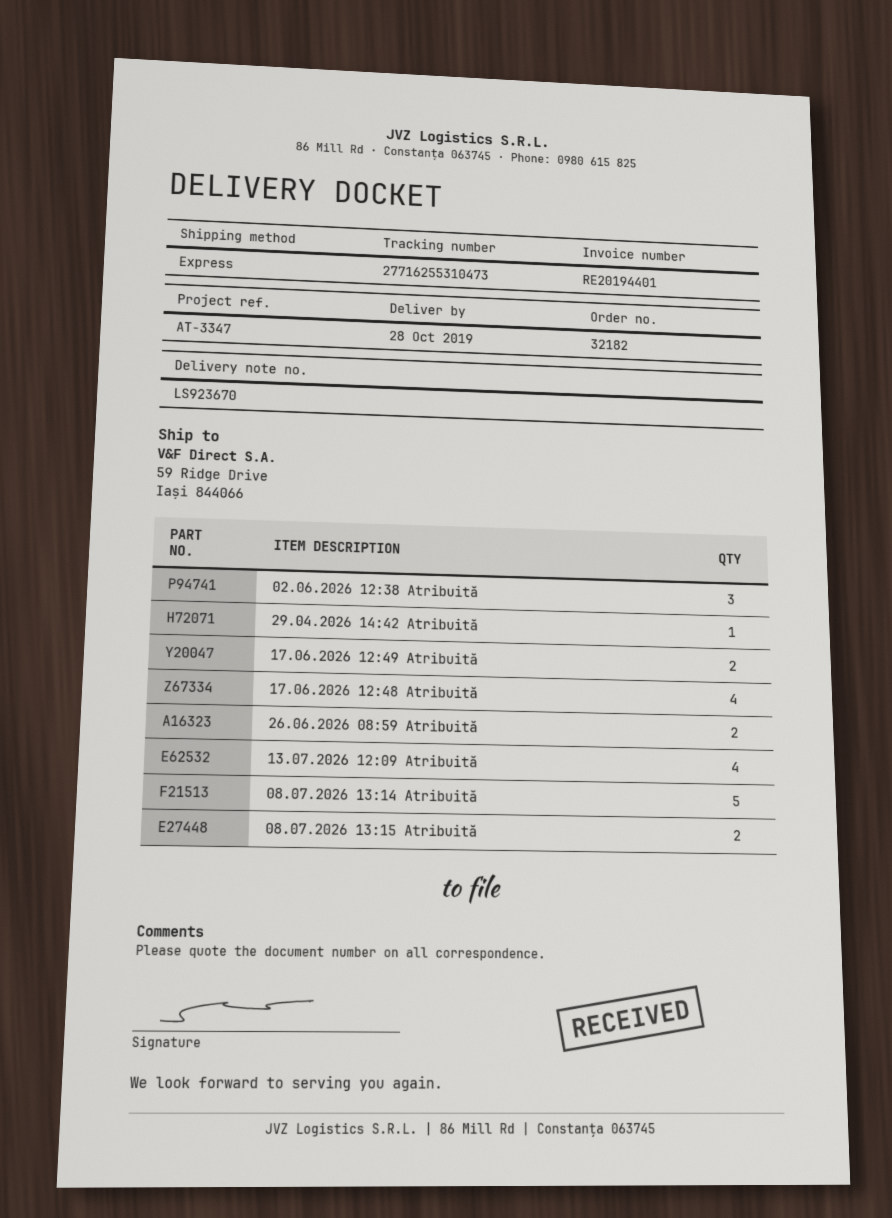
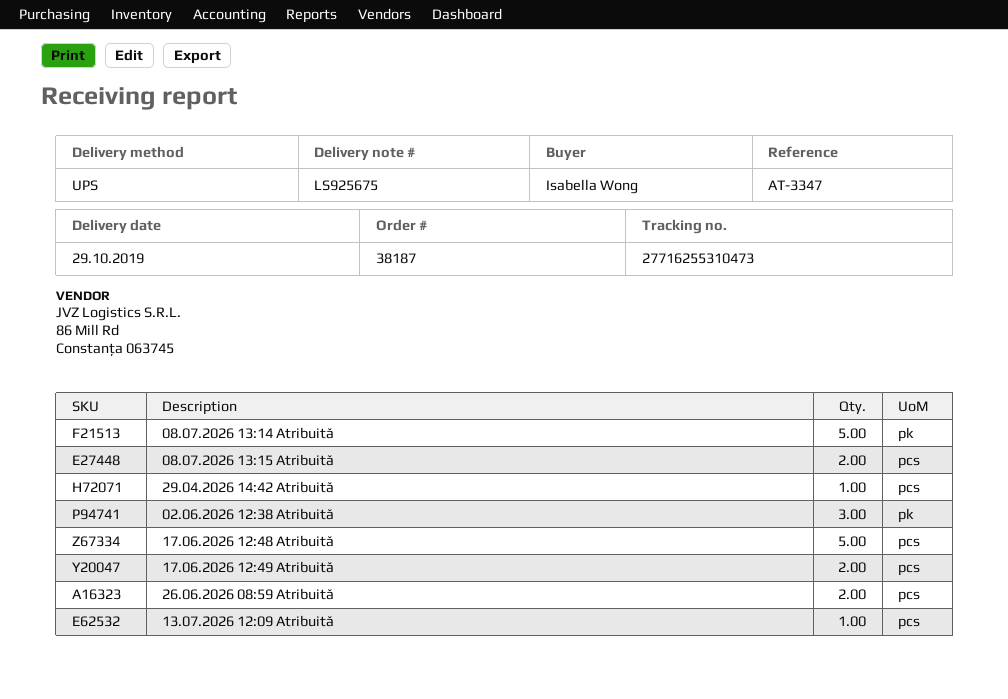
order number: 32182 -> 38187
delivery note number: LS923670 -> LS925675
delivery date: 2019-10-28 -> 2019-10-29
shipping method: express -> UPS
17.06.2026 12:48 Atribuită: 4 -> 5
13.07.2026 12:09 Atribuită: 4 -> 1

